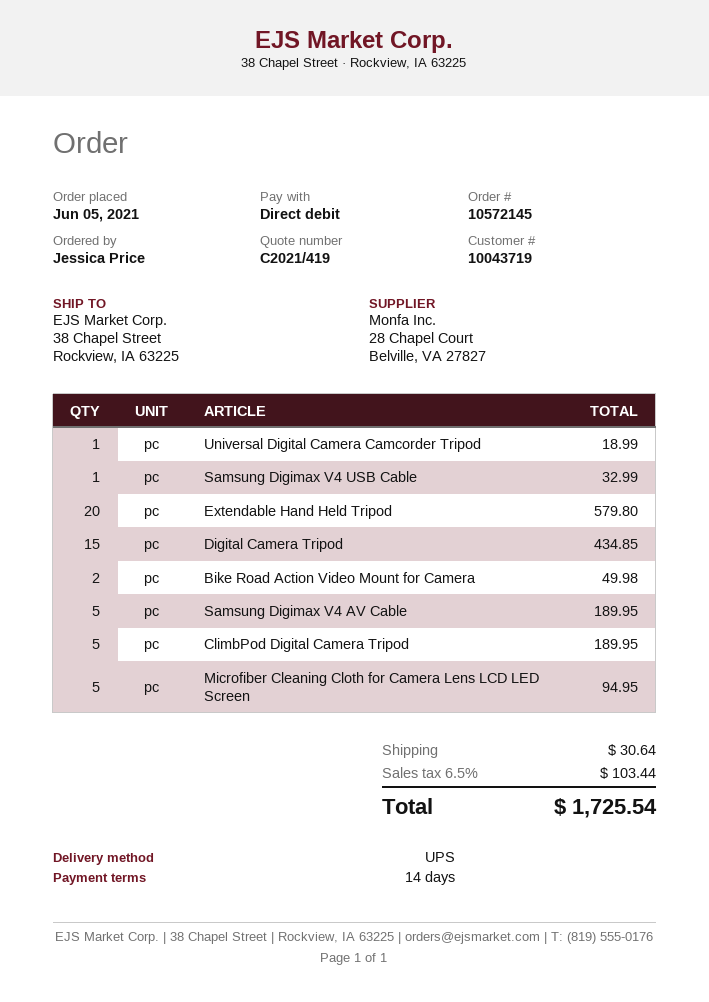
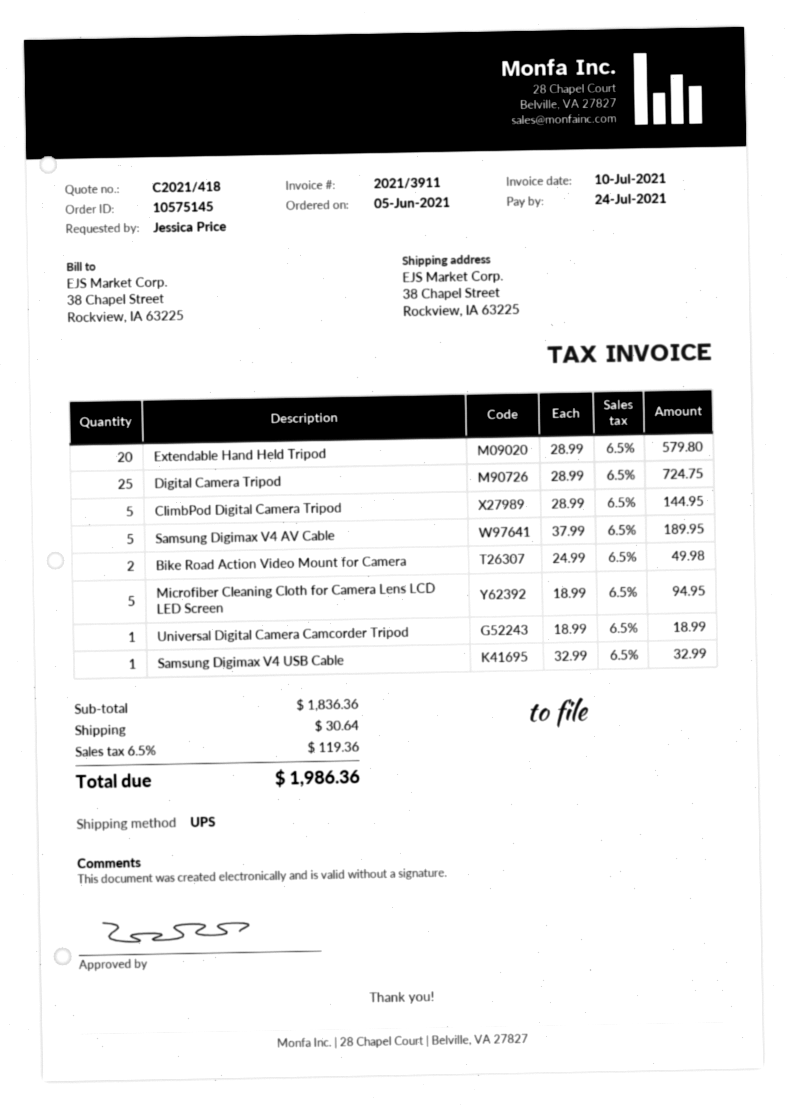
quote number: C2021/419 -> C2021/418
order number: 10572145 -> 10575145
Digital Camera Tripod: 15 for 434.85 -> 25 for 724.75
ClimbPod Digital Camera Tripod: 5 for 189.95 -> 5 for 144.95
tax: 6.5% = 103.44 -> 6.5% = 119.36
total: 1725.54 -> 1986.36

